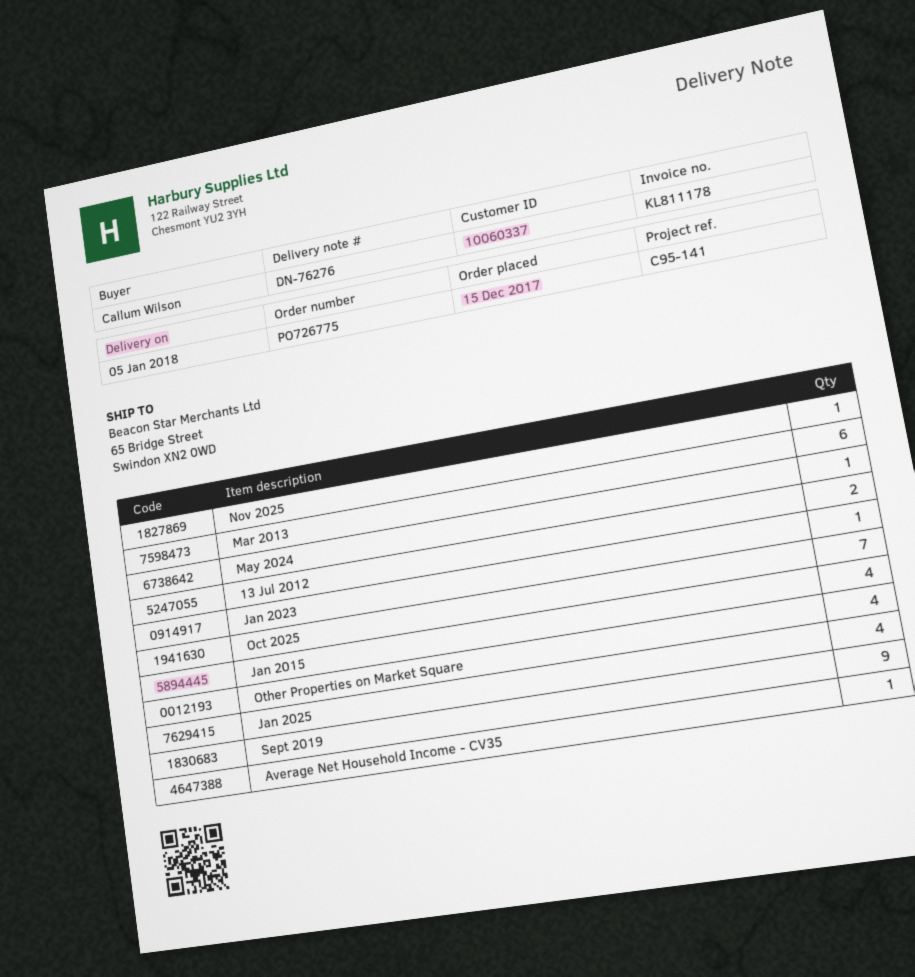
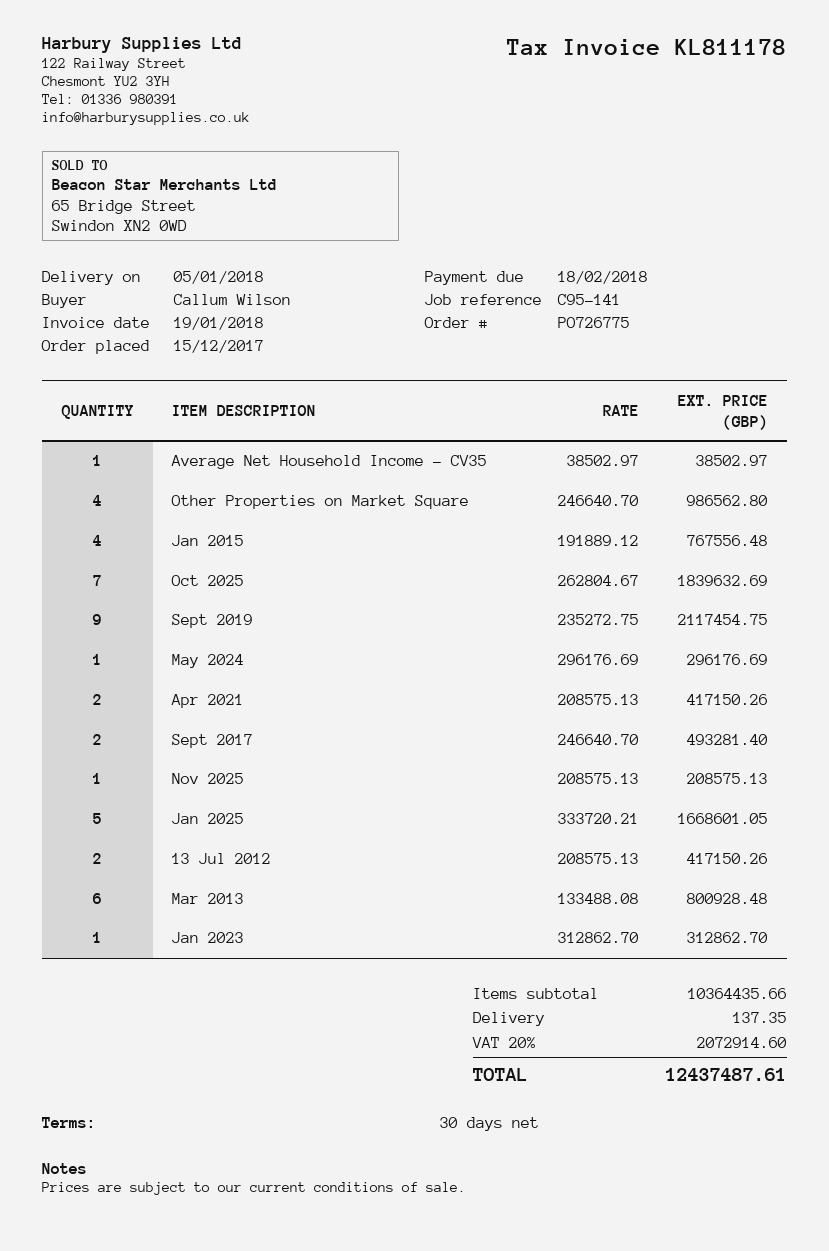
Jan 2025: 4 -> 5
Apr 2021: none -> 2
Sept 2017: none -> 2

